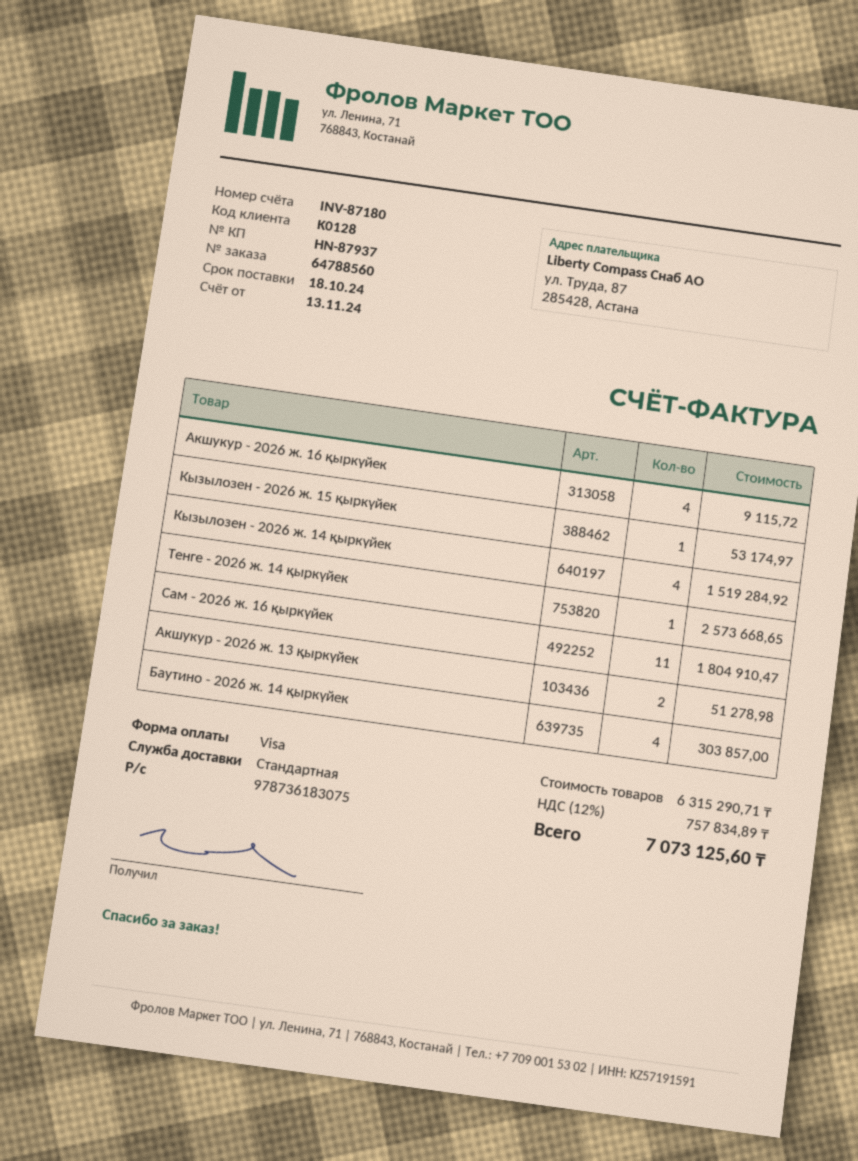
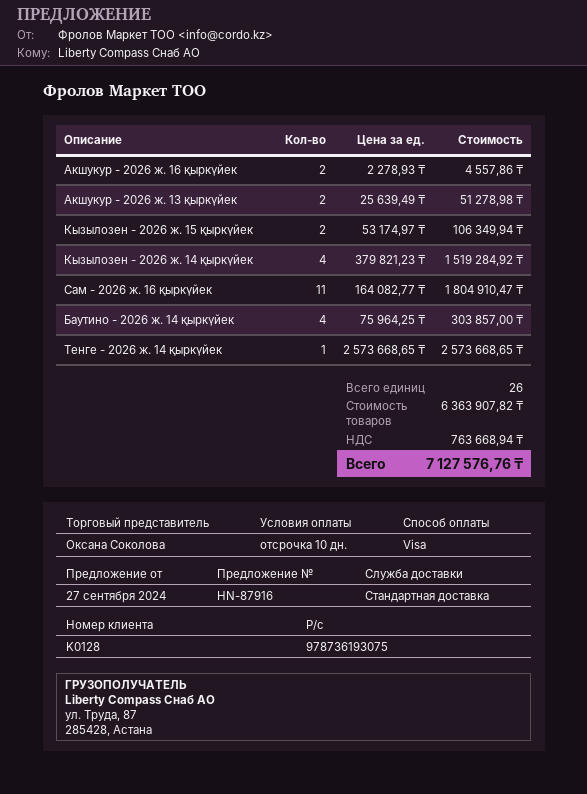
quote number: HN-87937 -> HN-87916
bank account: 978736183075 -> 978736193075
Акшукур - 2026 ж. 16 қыркүйек: 4 for 9115.72 -> 2 for 4557.86
Кызылозен - 2026 ж. 15 қыркүйек: 1 for 53174.97 -> 2 for 106349.94
subtotal: 6315290.71 -> 6363907.82
tax: 757834.89 -> 763668.94
total: 7073125.60 -> 7127576.76

